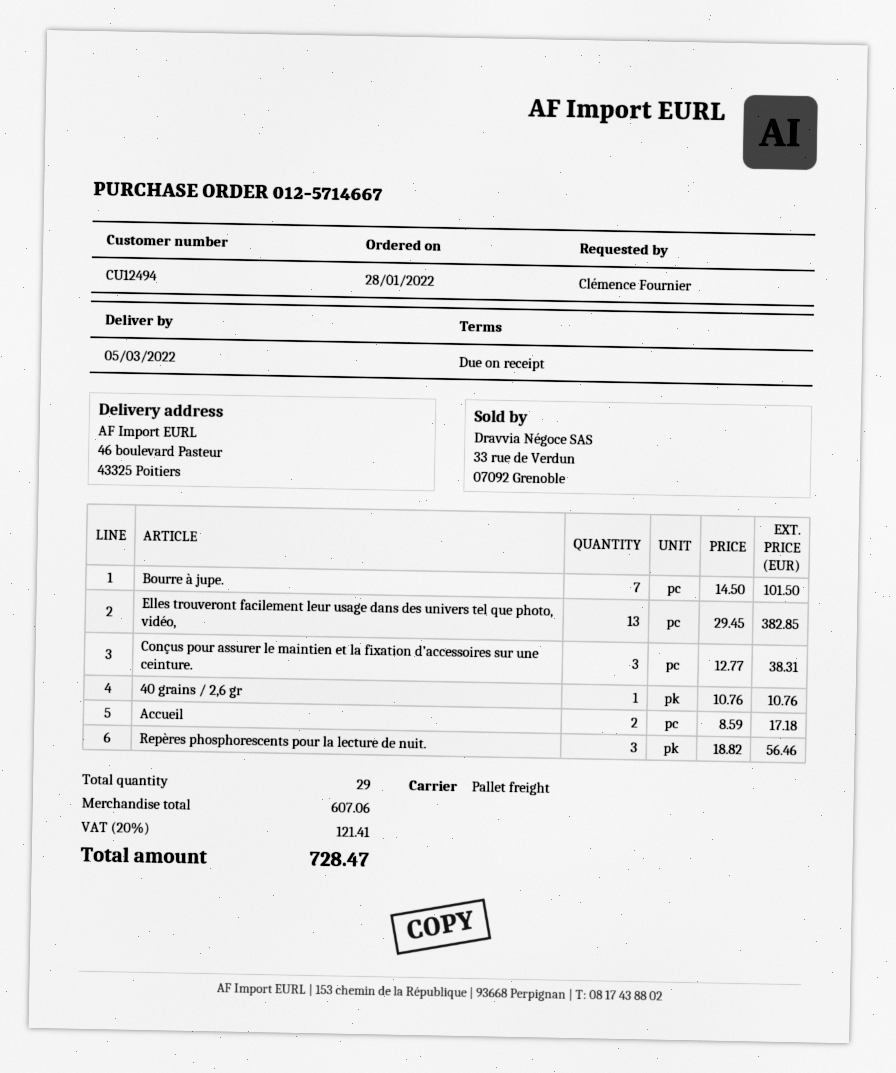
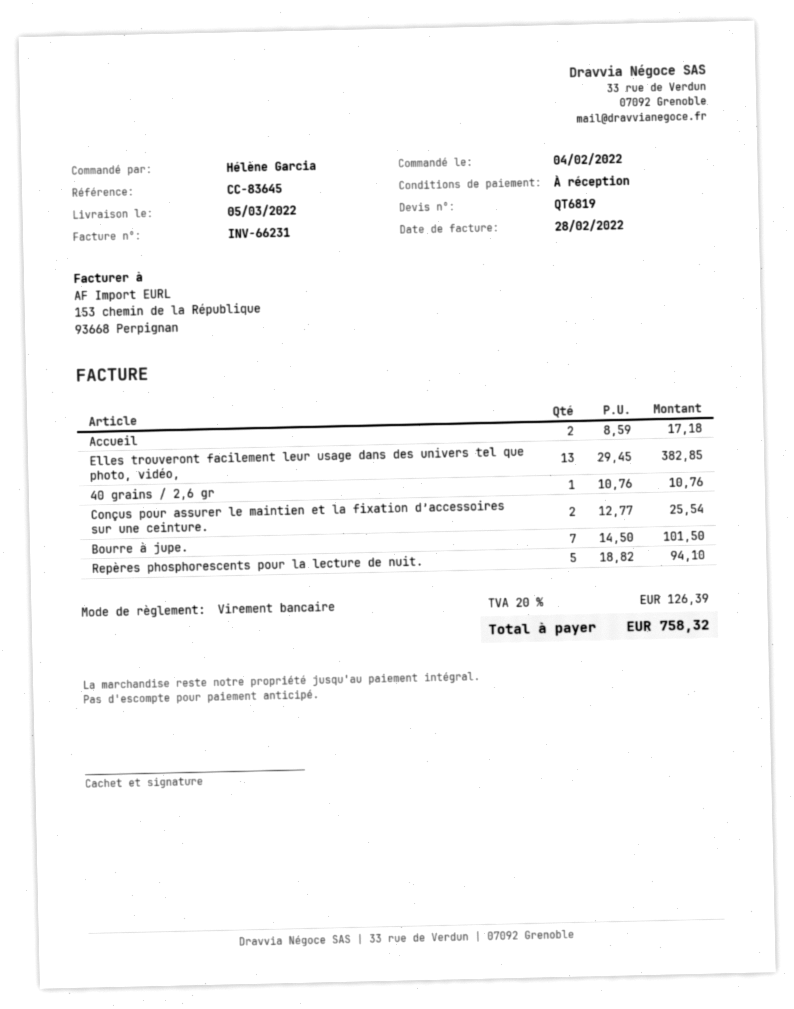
order date: 2022-01-28 -> 2022-02-04
ordered by: Clémence Fournier -> Hélène Garcia
Conçus pour assurer le maintien et la fixation d’accessoires sur une ceinture.: 3 x 12.77 = 38.31 -> 2 x 12.77 = 25.54
Repères phosphorescents pour la lecture de nuit.: 3 x 18.82 = 56.46 -> 5 x 18.82 = 94.10
tax: 20% = 121.41 -> 20% = 126.39
total: 728.47 -> 758.32

